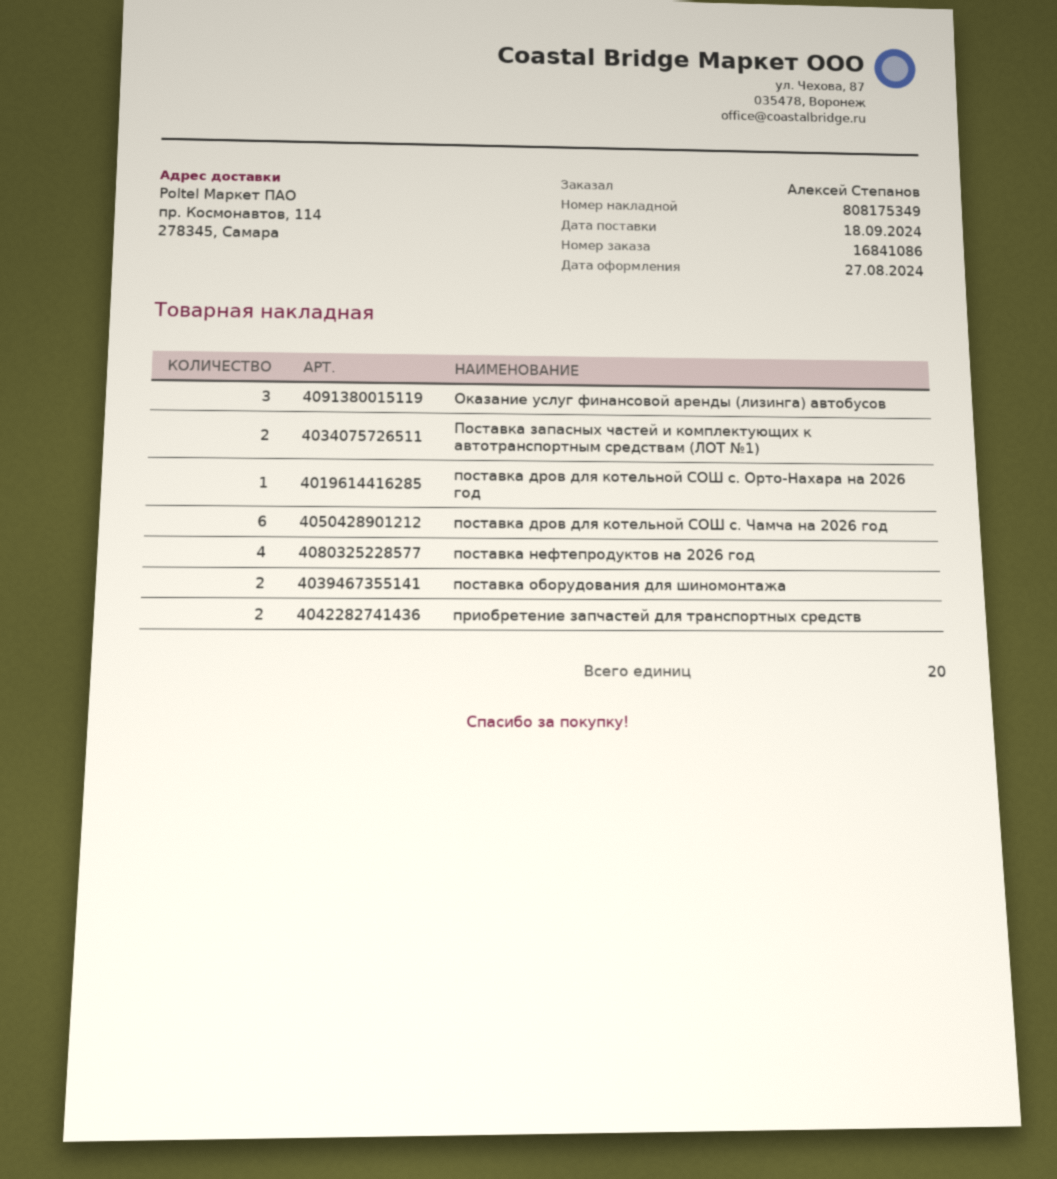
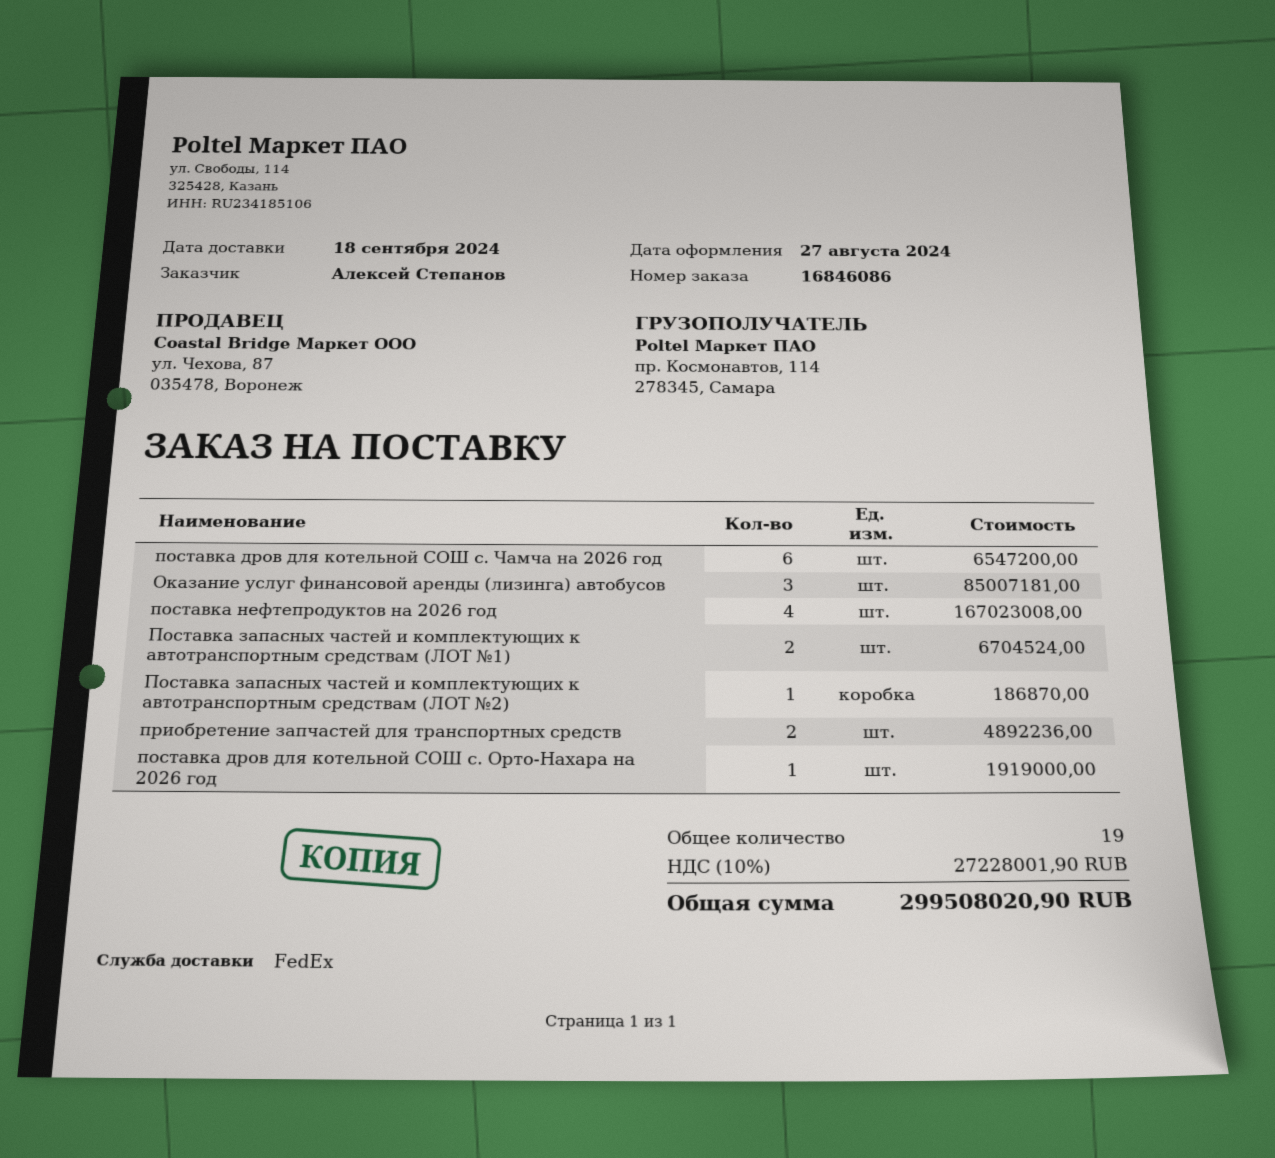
order number: 16841086 -> 16846086
поставка оборудования для шиномонтажа: 2 -> none
Поставка запасных частей и комплектующих к автотранспортным средствам (ЛОТ №2): none -> 1
total quantity: 20 -> 19

